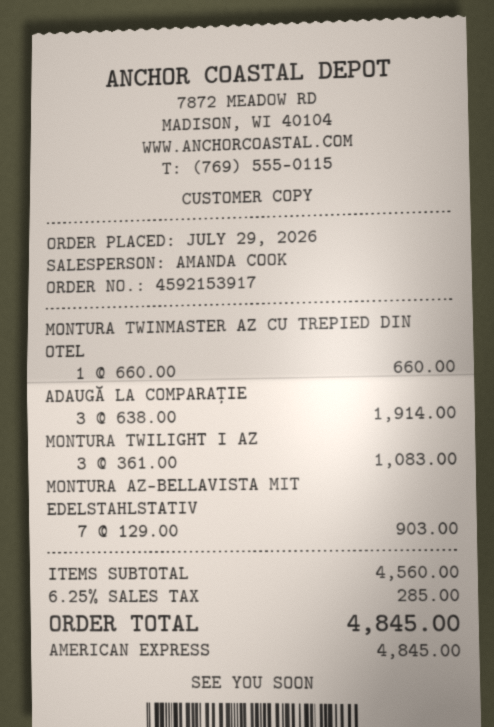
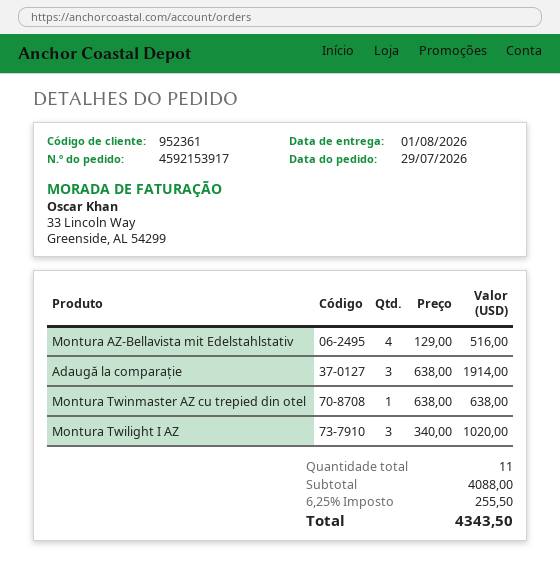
MONTURA TWINMASTER AZ CU TREPIED DIN OTEL: 1 x 660.00 = 660.00 -> 1 x 638.00 = 638.00
MONTURA TWILIGHT I AZ: 3 x 361.00 = 1083.00 -> 3 x 340.00 = 1020.00
MONTURA AZ-BELLAVISTA MIT EDELSTAHLSTATIV: 7 x 129.00 = 903.00 -> 4 x 129.00 = 516.00
subtotal: 4560.00 -> 4088.00
tax: 6.25% = 285.00 -> 6.25% = 255.50
total: 4845.00 -> 4343.50

